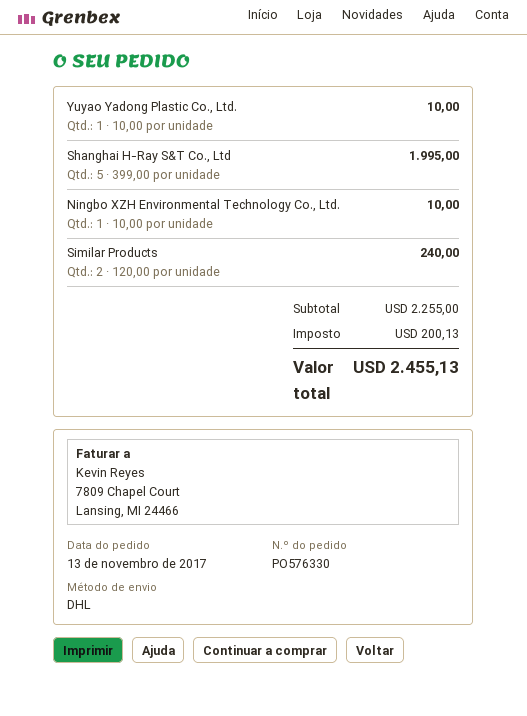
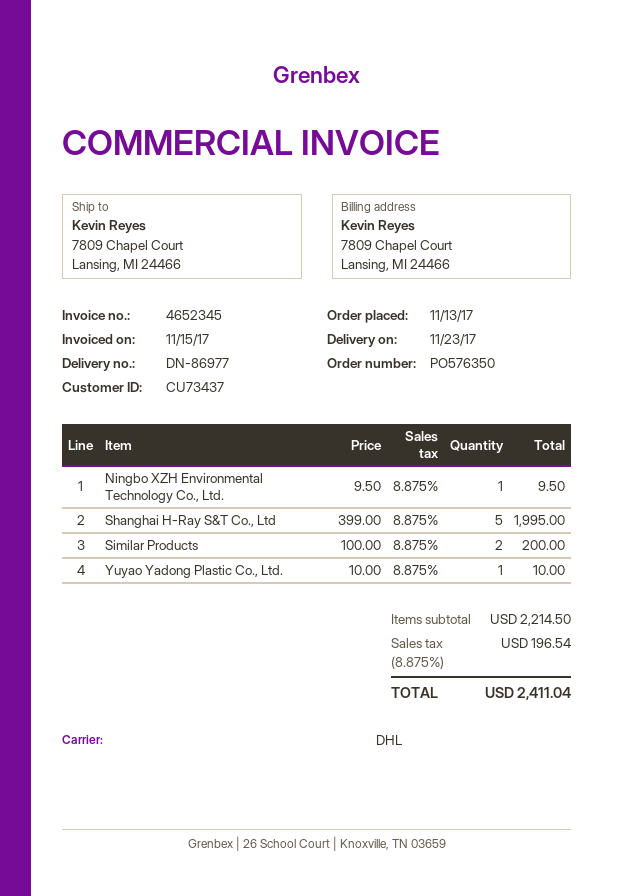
order number: PO576330 -> PO576350
Ningbo XZH Environmental Technology Co., Ltd.: 1 x 10.00 = 10.00 -> 1 x 9.50 = 9.50
Similar Products: 2 x 120.00 = 240.00 -> 2 x 100.00 = 200.00
subtotal: 2255.00 -> 2214.50
tax: 200.13 -> 196.54
total: 2455.13 -> 2411.04

